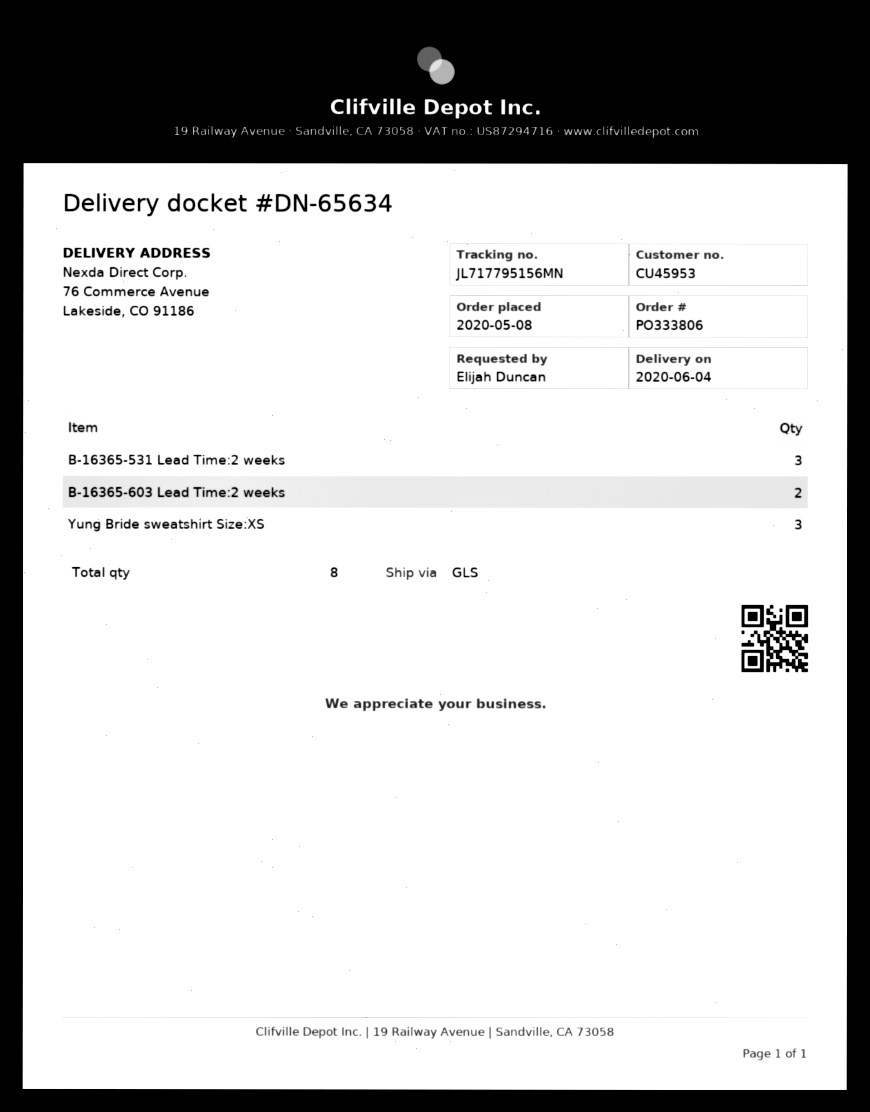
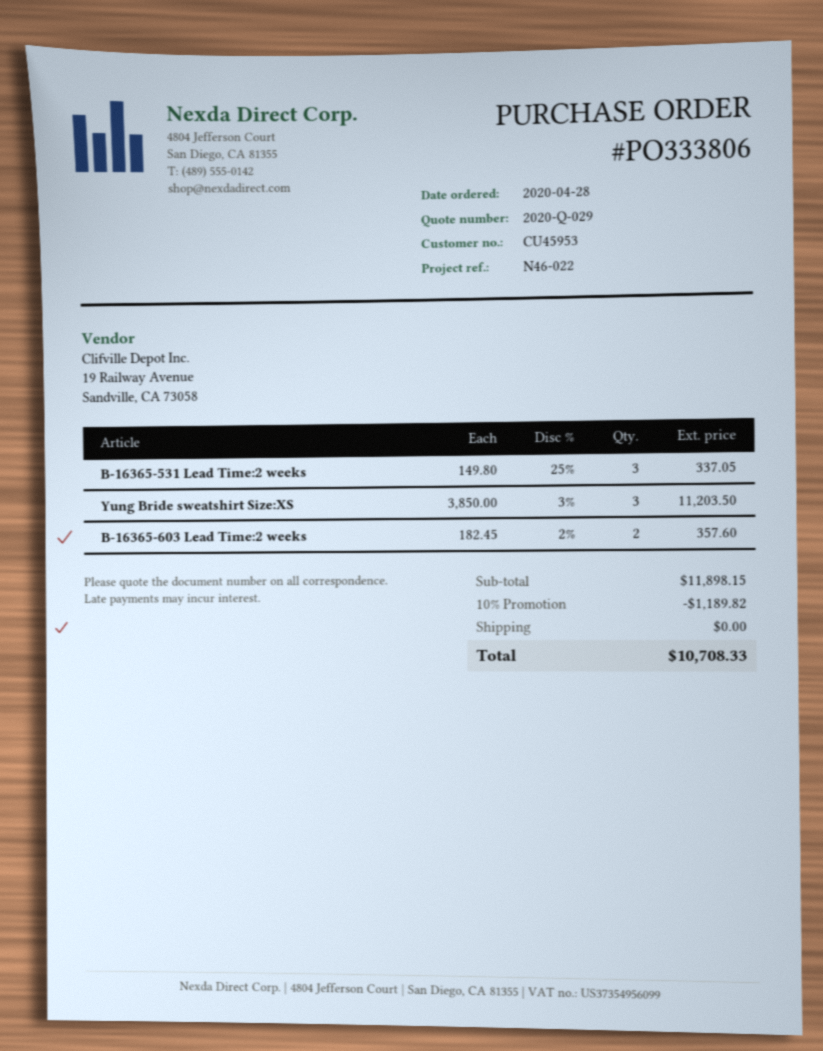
order date: 2020-05-08 -> 2020-04-28

